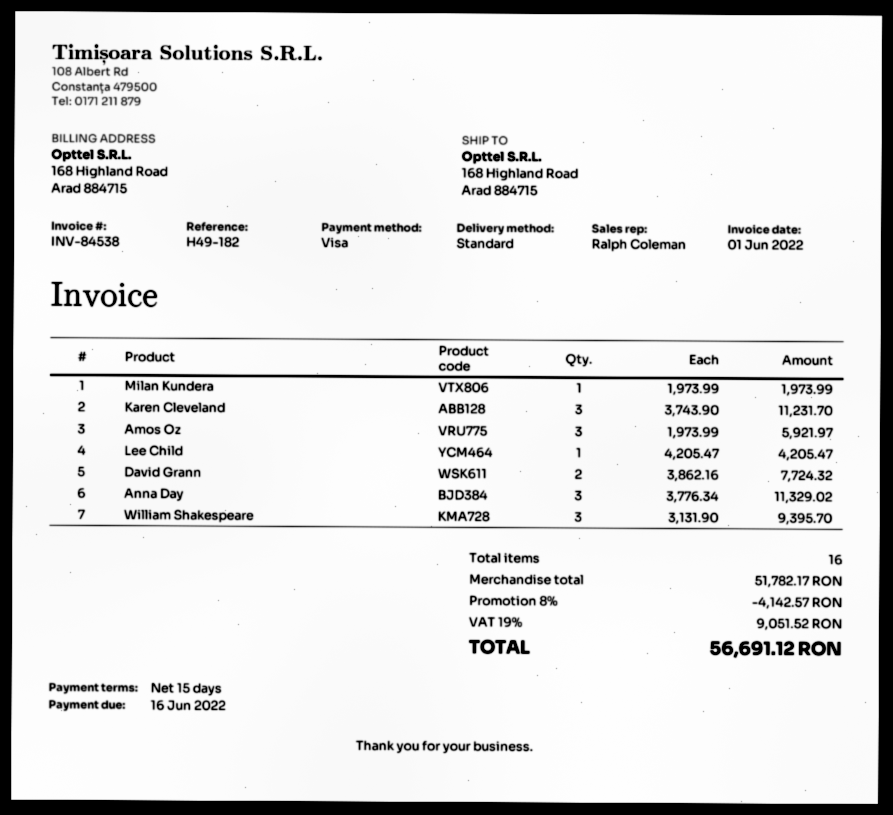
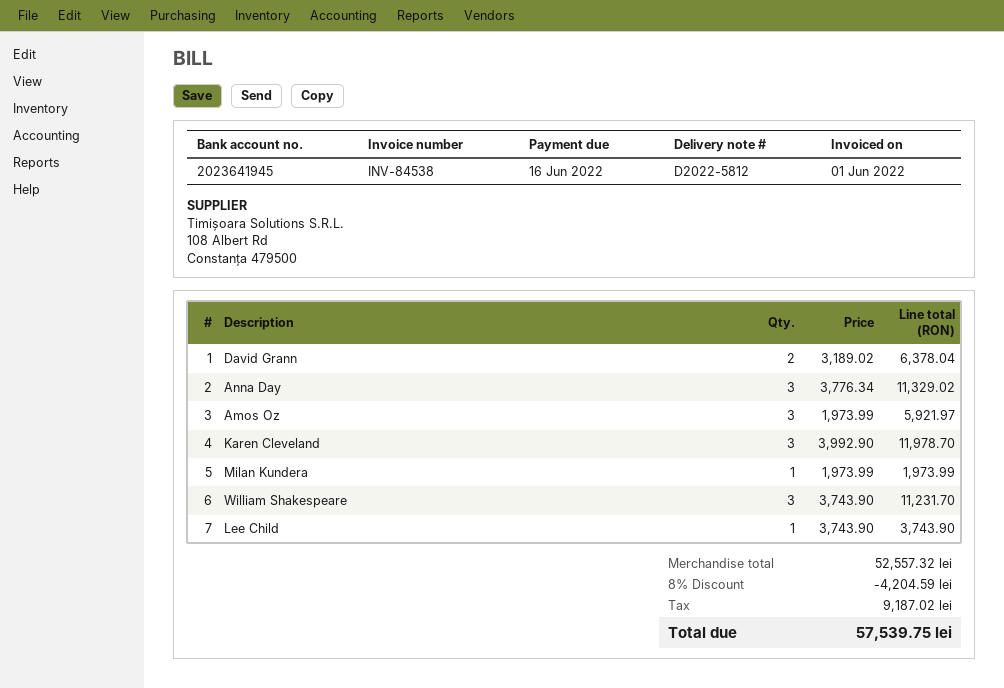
Karen Cleveland: 3 x 3743.90 = 11231.70 -> 3 x 3992.90 = 11978.70
Lee Child: 1 x 4205.47 = 4205.47 -> 1 x 3743.90 = 3743.90
David Grann: 2 x 3862.16 = 7724.32 -> 2 x 3189.02 = 6378.04
William Shakespeare: 3 x 3131.90 = 9395.70 -> 3 x 3743.90 = 11231.70
subtotal: 51782.17 -> 52557.32
discount: 8% = 4142.57 -> 8% = 4204.59
tax: 9051.52 -> 9187.02
total: 56691.12 -> 57539.75

